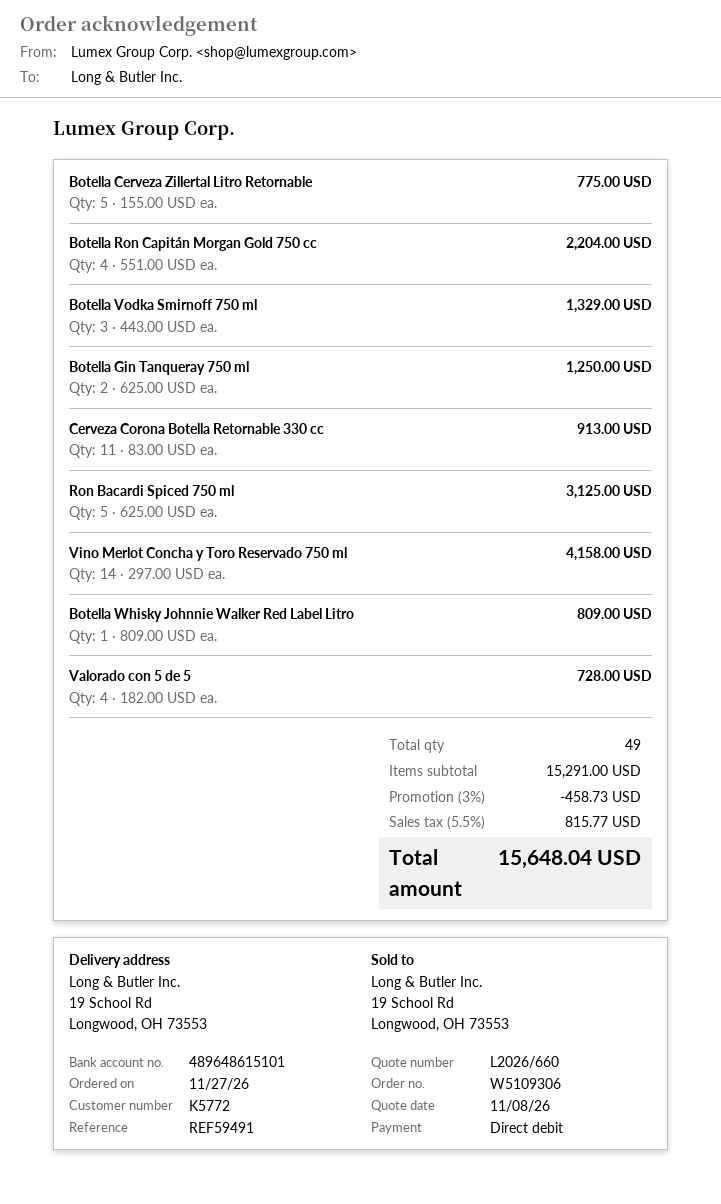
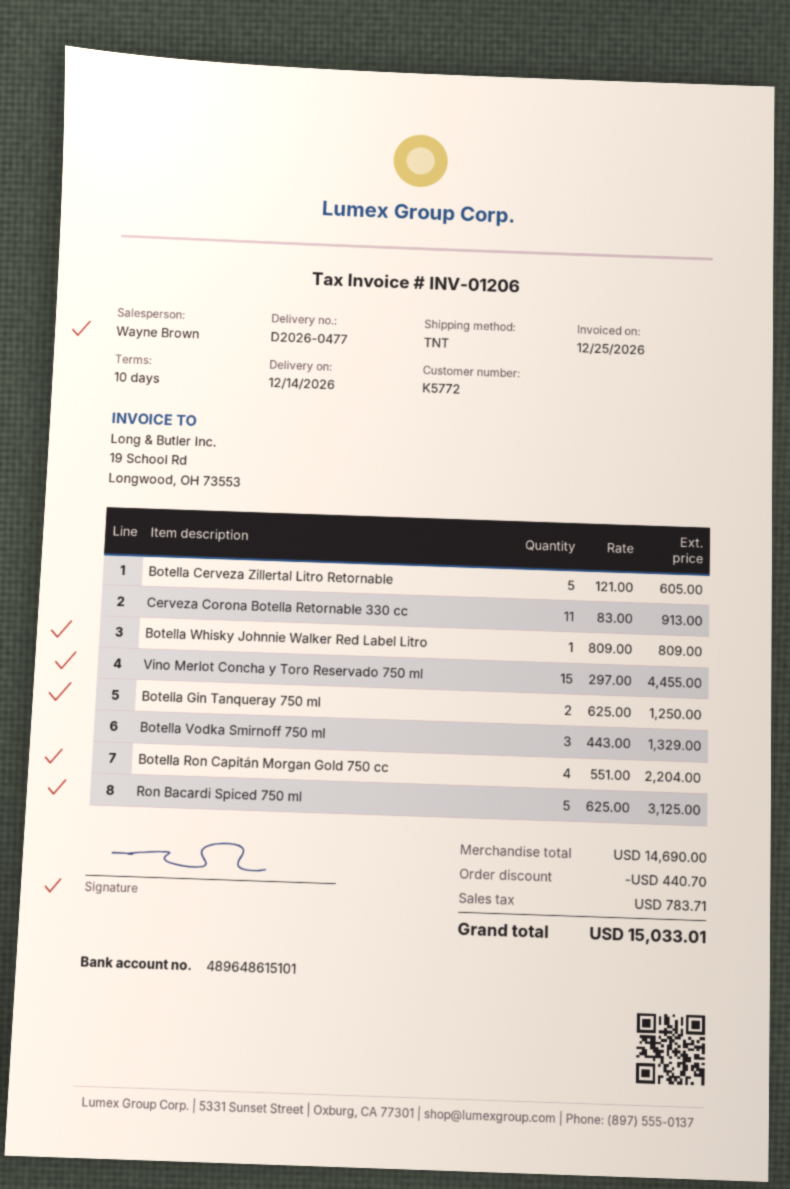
Botella Cerveza Zillertal Litro Retornable: 5 x 155.00 = 775.00 -> 5 x 121.00 = 605.00
Vino Merlot Concha y Toro Reservado 750 ml: 14 x 297.00 = 4158.00 -> 15 x 297.00 = 4455.00
Valorado con 5 de 5: 4 x 182.00 = 728.00 -> none
subtotal: 15291.00 -> 14690.00
discount: 458.73 -> 440.70
tax: 815.77 -> 783.71
total: 15648.04 -> 15033.01

